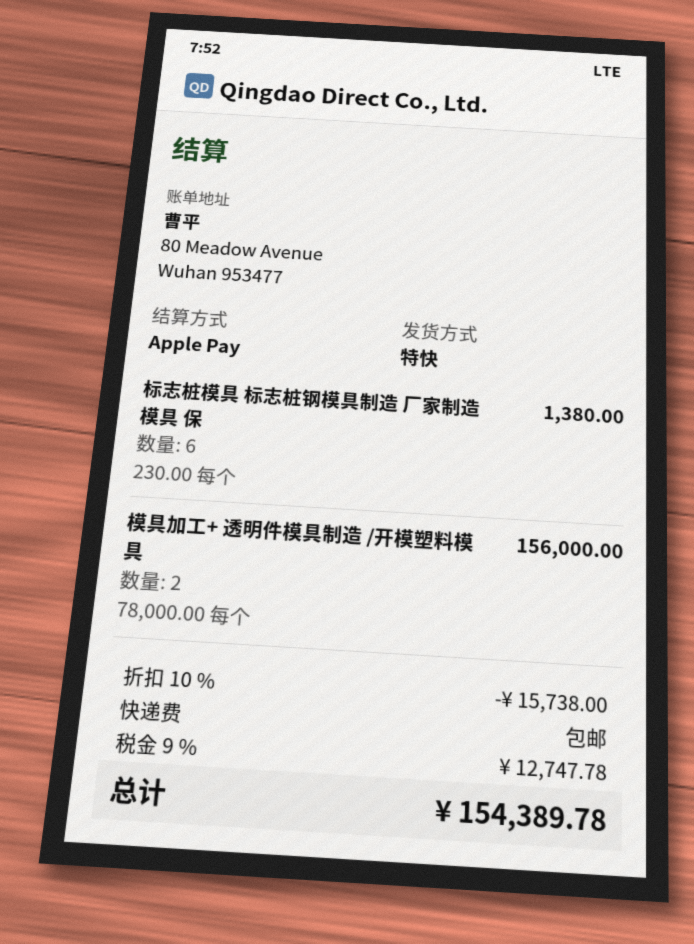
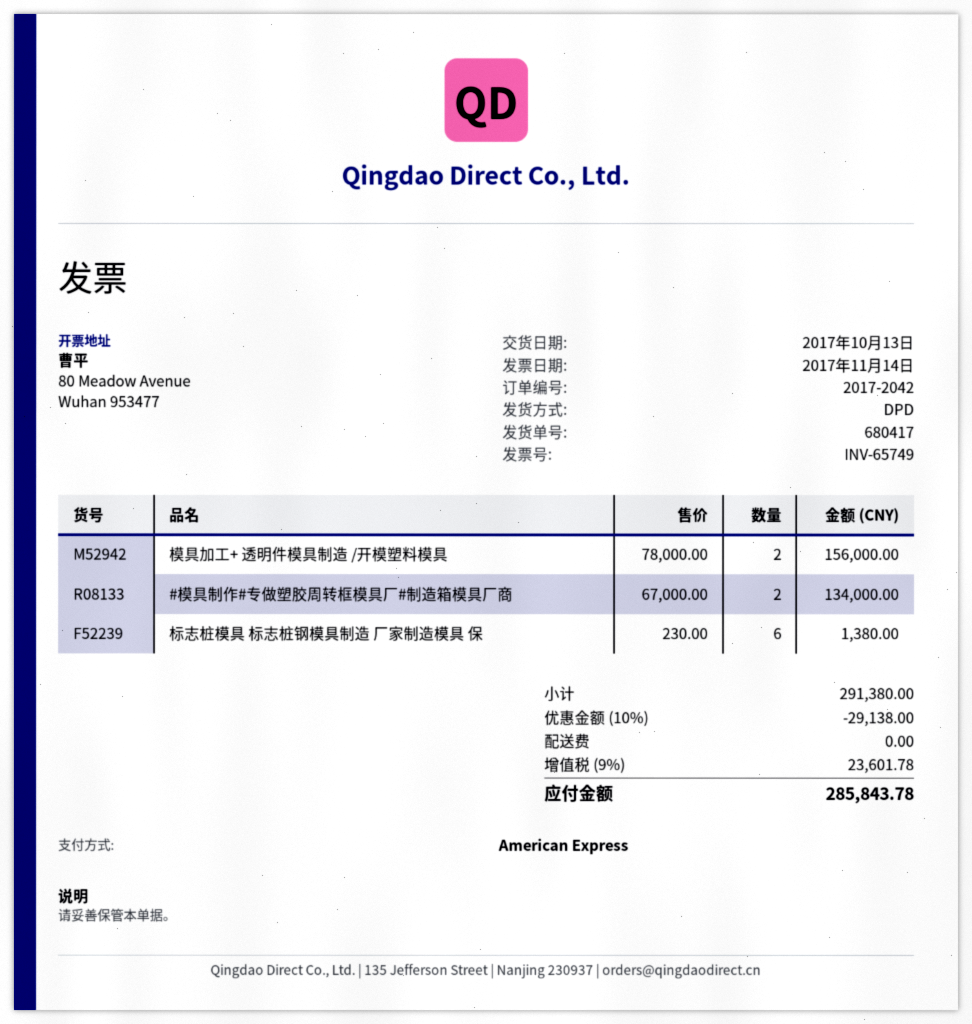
payment method: Apple Pay -> American Express
shipping method: express -> DPD
#模具制作#专做塑胶周转框模具厂#制造箱模具厂商: none -> 2 x 67000.00 = 134000.00
discount: 10% = 15738.00 -> 10% = 29138.00
tax: 9% = 12747.78 -> 9% = 23601.78
total: 154389.78 -> 285843.78

